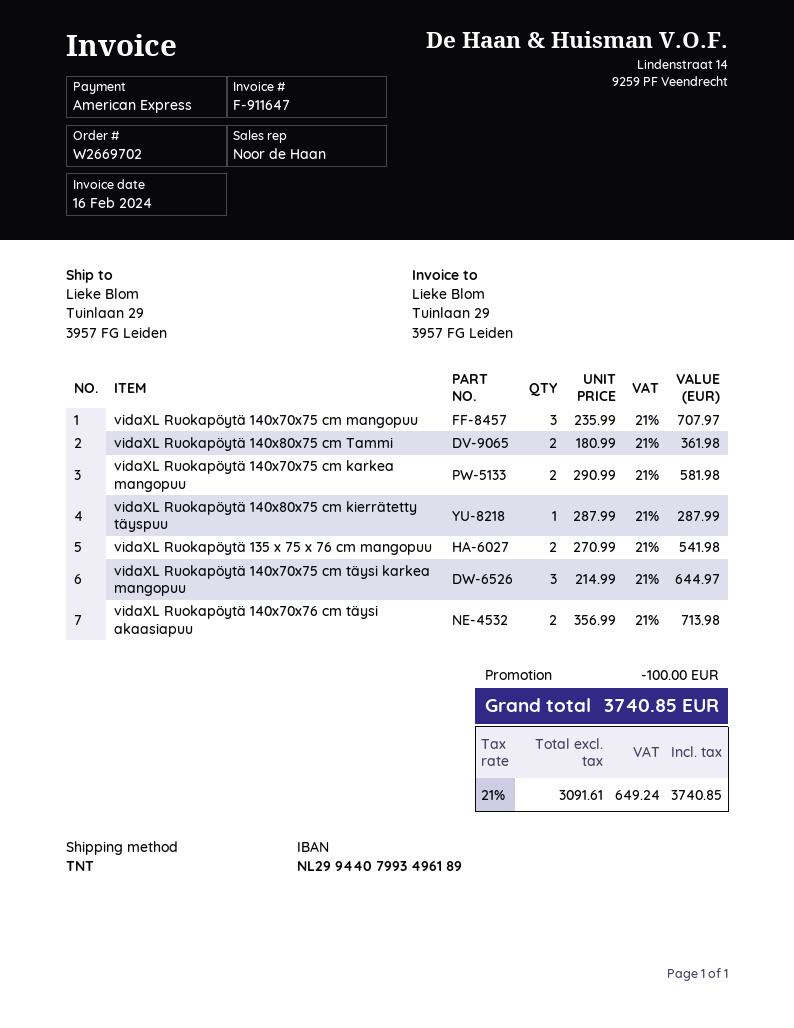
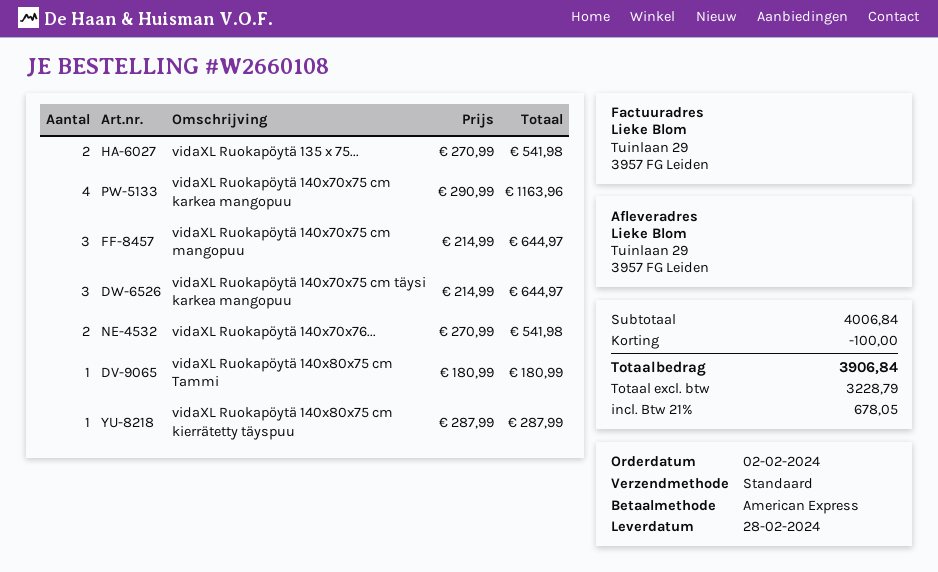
order number: W2669702 -> W2660108
shipping method: TNT -> standard
vidaXL Ruokapöytä 140x70x75 cm mangopuu: 3 x 235.99 = 707.97 -> 3 x 214.99 = 644.97
vidaXL Ruokapöytä 140x80x75 cm Tammi: 2 x 180.99 = 361.98 -> 1 x 180.99 = 180.99
vidaXL Ruokapöytä 140x70x75 cm karkea mangopuu: 2 x 290.99 = 581.98 -> 4 x 290.99 = 1163.96
vidaXL Ruokapöytä 140x70x76 cm täysi akaasiapuu: 2 x 356.99 = 713.98 -> 2 x 270.99 = 541.98
net: 3091.61 -> 3228.79
tax: 21% = 649.24 -> 21% = 678.05
total: 3740.85 -> 3906.84

